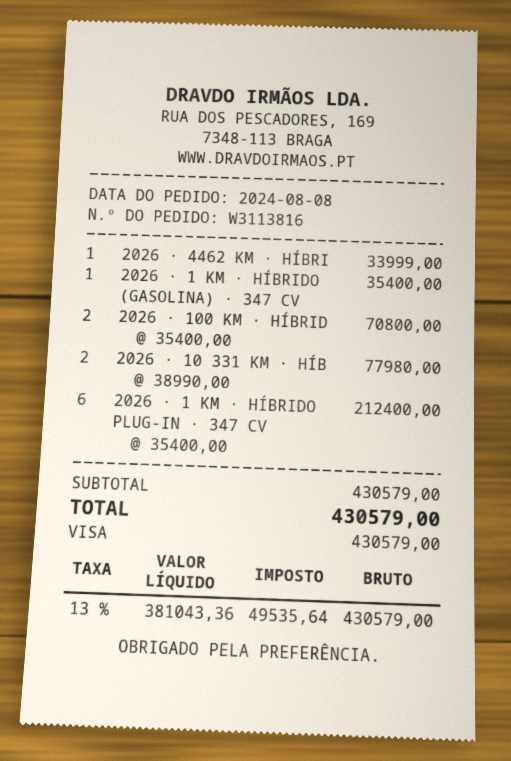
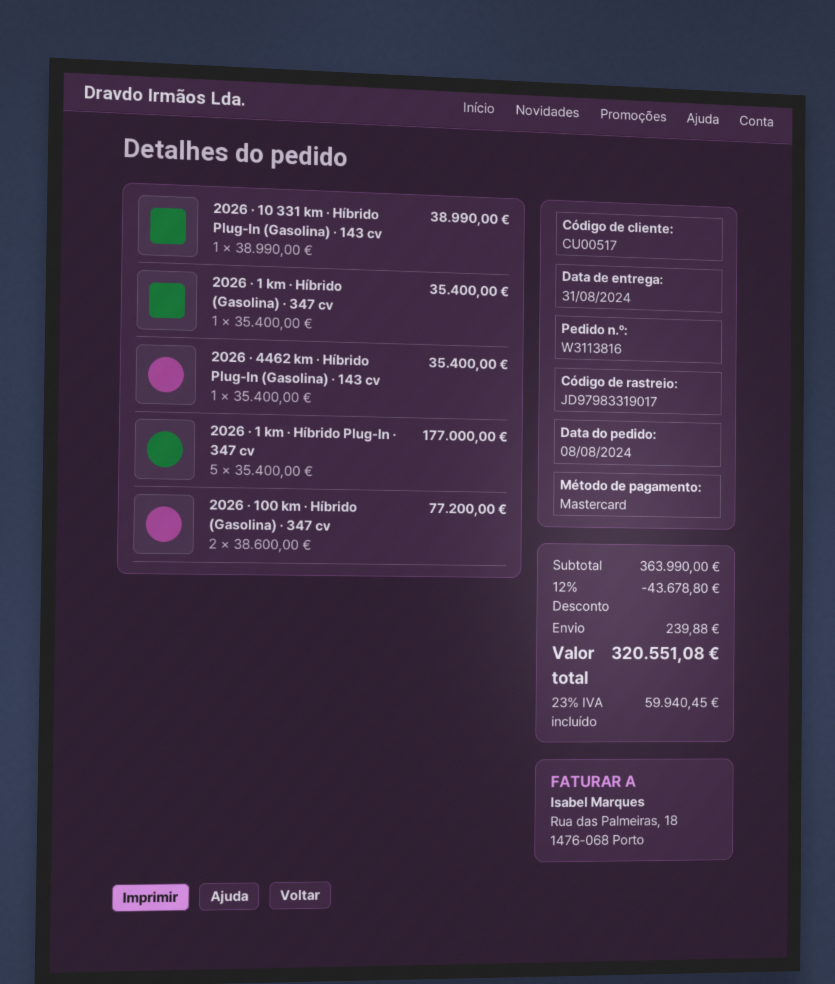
payment method: Visa -> Mastercard
2026 · 4462 KM · HÍBRI: 1 x 33999.00 = 33999.00 -> 1 x 35400.00 = 35400.00
2026 · 100 KM · HÍBRID: 2 x 35400.00 = 70800.00 -> 2 x 38600.00 = 77200.00
2026 · 10 331 KM · HÍB: 2 x 38990.00 = 77980.00 -> 1 x 38990.00 = 38990.00
2026 · 1 KM · HÍBRIDO PLUG-IN · 347 CV: 6 x 35400.00 = 212400.00 -> 5 x 35400.00 = 177000.00
subtotal: 430579.00 -> 363990.00
discount: none -> 12% = 43678.80
shipping: none -> 239.88
tax: 13% = 49535.64 -> 23% = 59940.45
total: 430579.00 -> 320551.08

